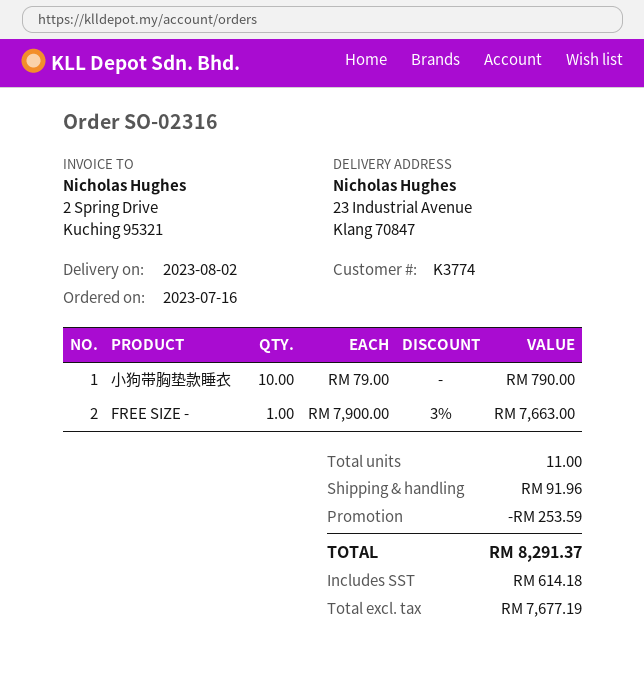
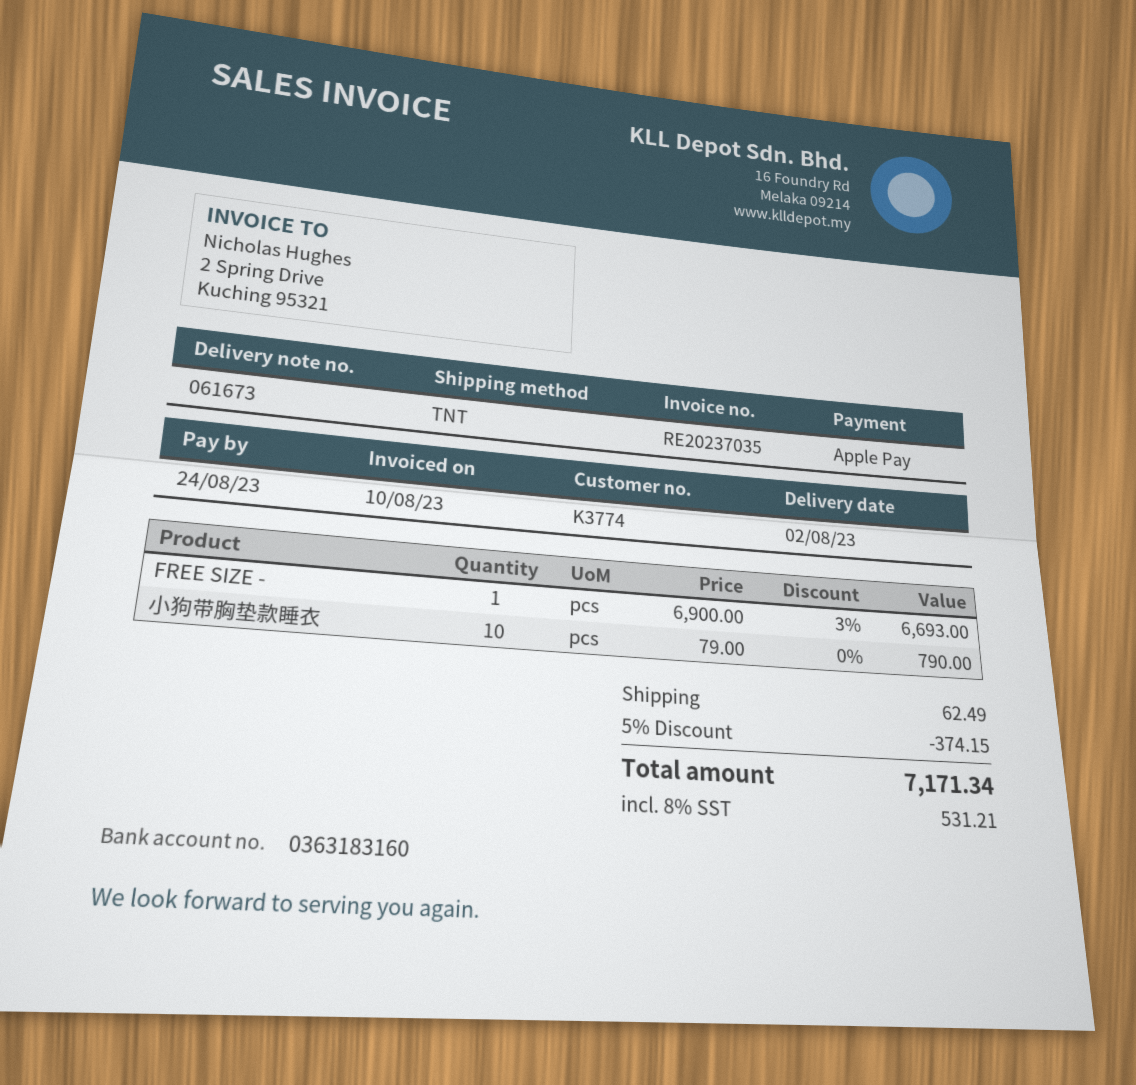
FREE SIZE -: 1 x 7900.00 - 3% = 7663.00 -> 1 x 6900.00 - 3% = 6693.00
discount: 253.59 -> 374.15
shipping: 91.96 -> 62.49
tax: 614.18 -> 531.21
total: 8291.37 -> 7171.34

